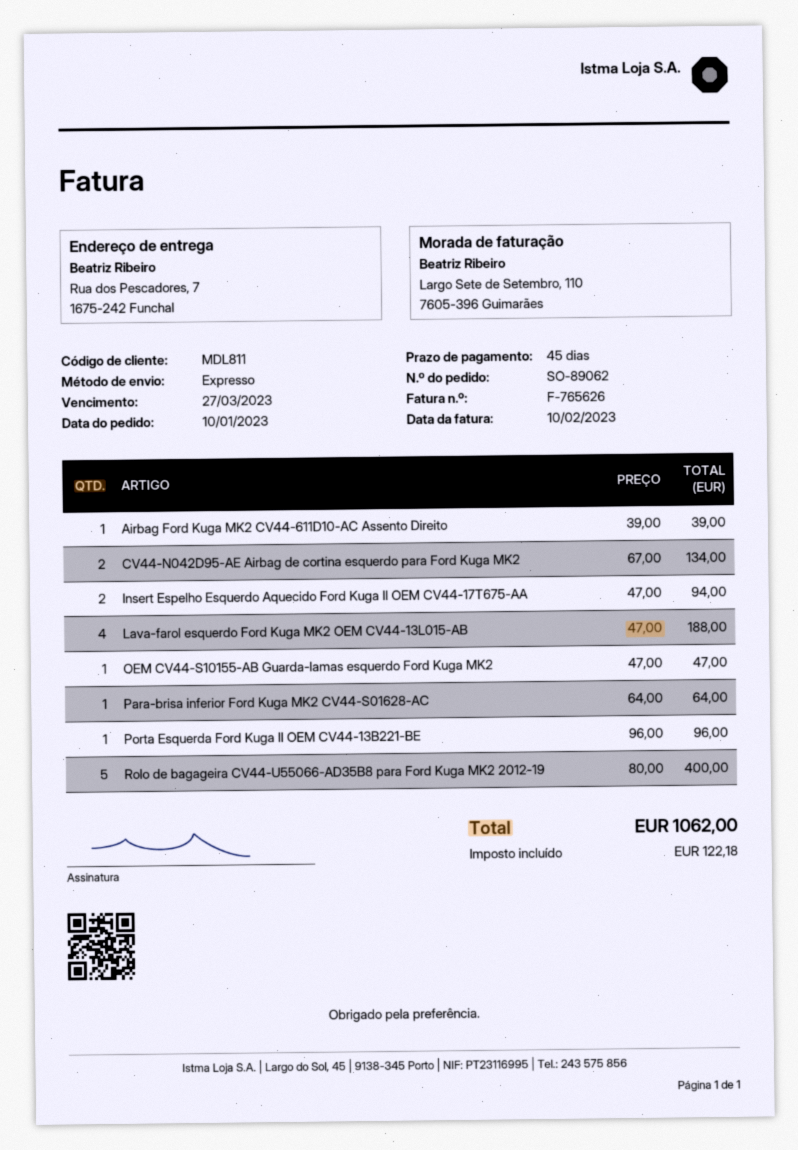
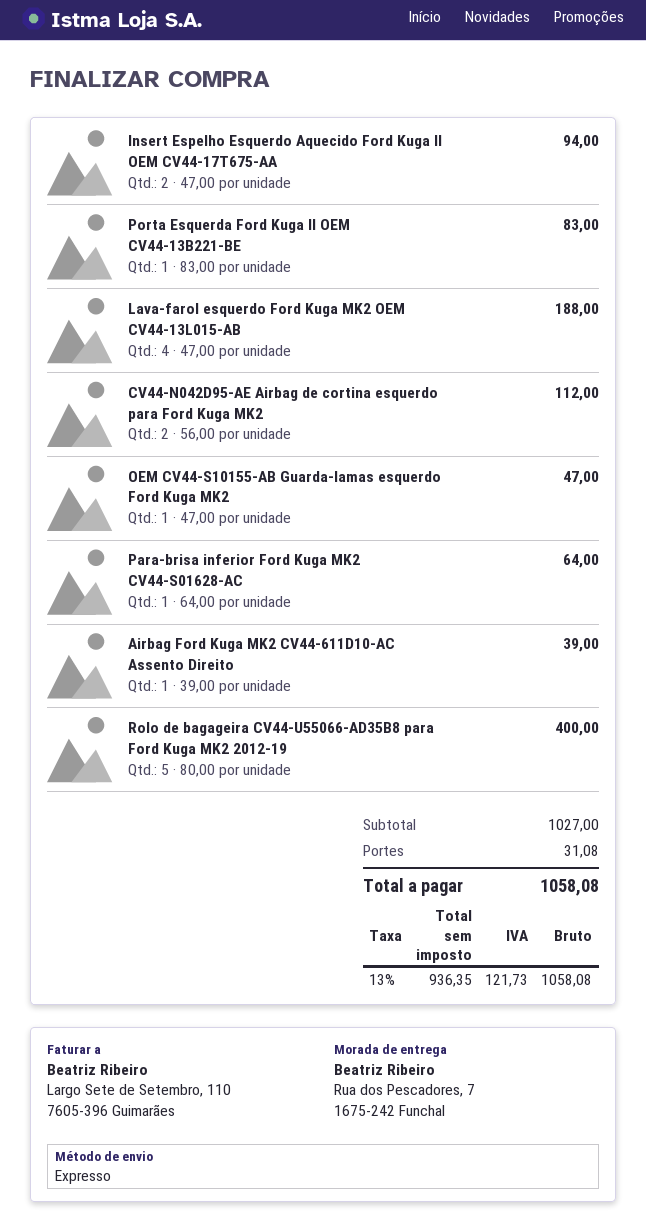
CV44-N042D95-AE Airbag de cortina esquerdo para Ford Kuga MK2: 2 x 67.00 = 134.00 -> 2 x 56.00 = 112.00
Porta Esquerda Ford Kuga II OEM CV44-13B221-BE: 1 x 96.00 = 96.00 -> 1 x 83.00 = 83.00
shipping: none -> 31.08
tax: 122.18 -> 121.73
total: 1062.00 -> 1058.08

